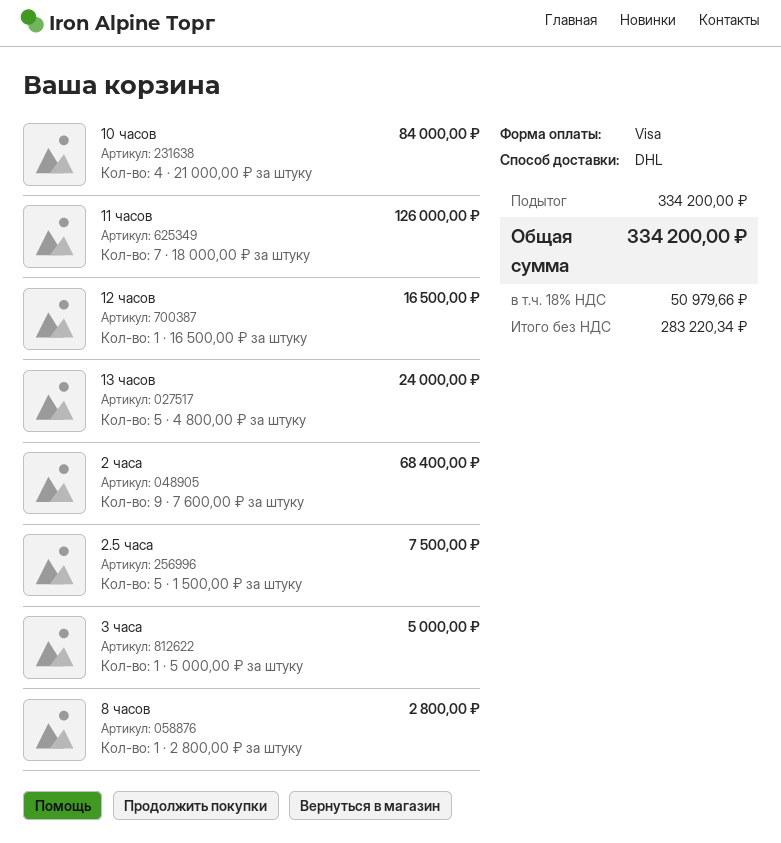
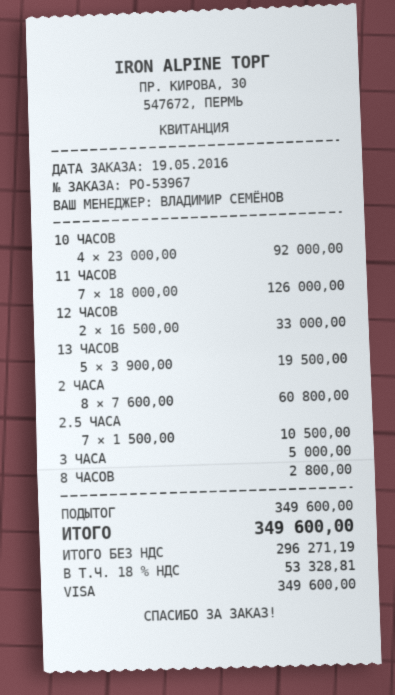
10 часов: 4 x 21000.00 = 84000.00 -> 4 x 23000.00 = 92000.00
12 часов: 1 x 16500.00 = 16500.00 -> 2 x 16500.00 = 33000.00
13 часов: 5 x 4800.00 = 24000.00 -> 5 x 3900.00 = 19500.00
2 часа: 9 x 7600.00 = 68400.00 -> 8 x 7600.00 = 60800.00
2.5 часа: 5 x 1500.00 = 7500.00 -> 7 x 1500.00 = 10500.00
subtotal: 334200.00 -> 349600.00
net: 283220.34 -> 296271.19
tax: 18% = 50979.66 -> 18% = 53328.81
total: 334200.00 -> 349600.00

